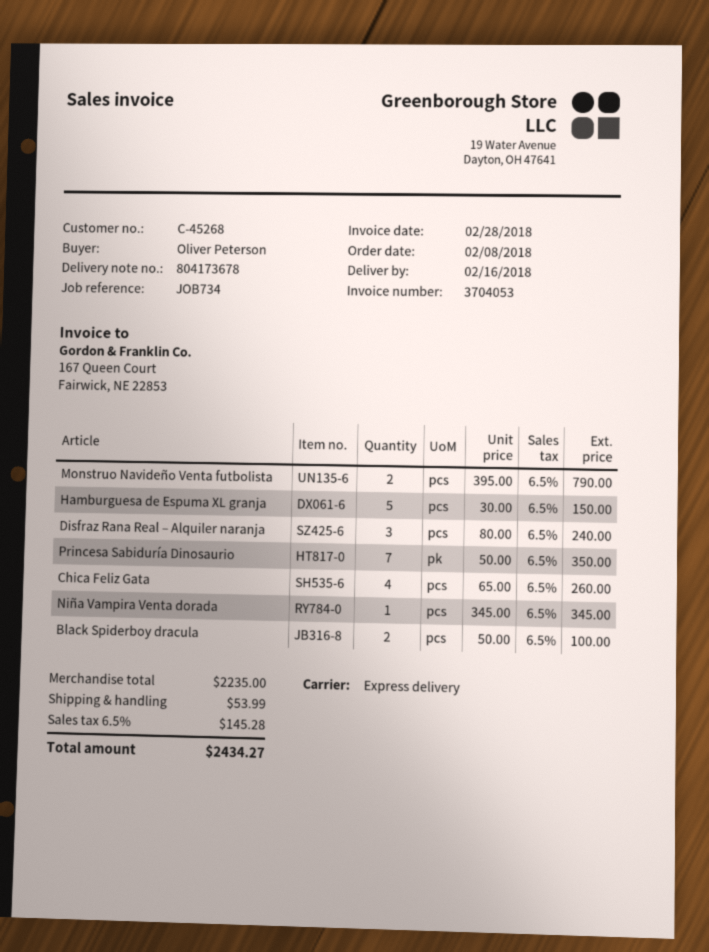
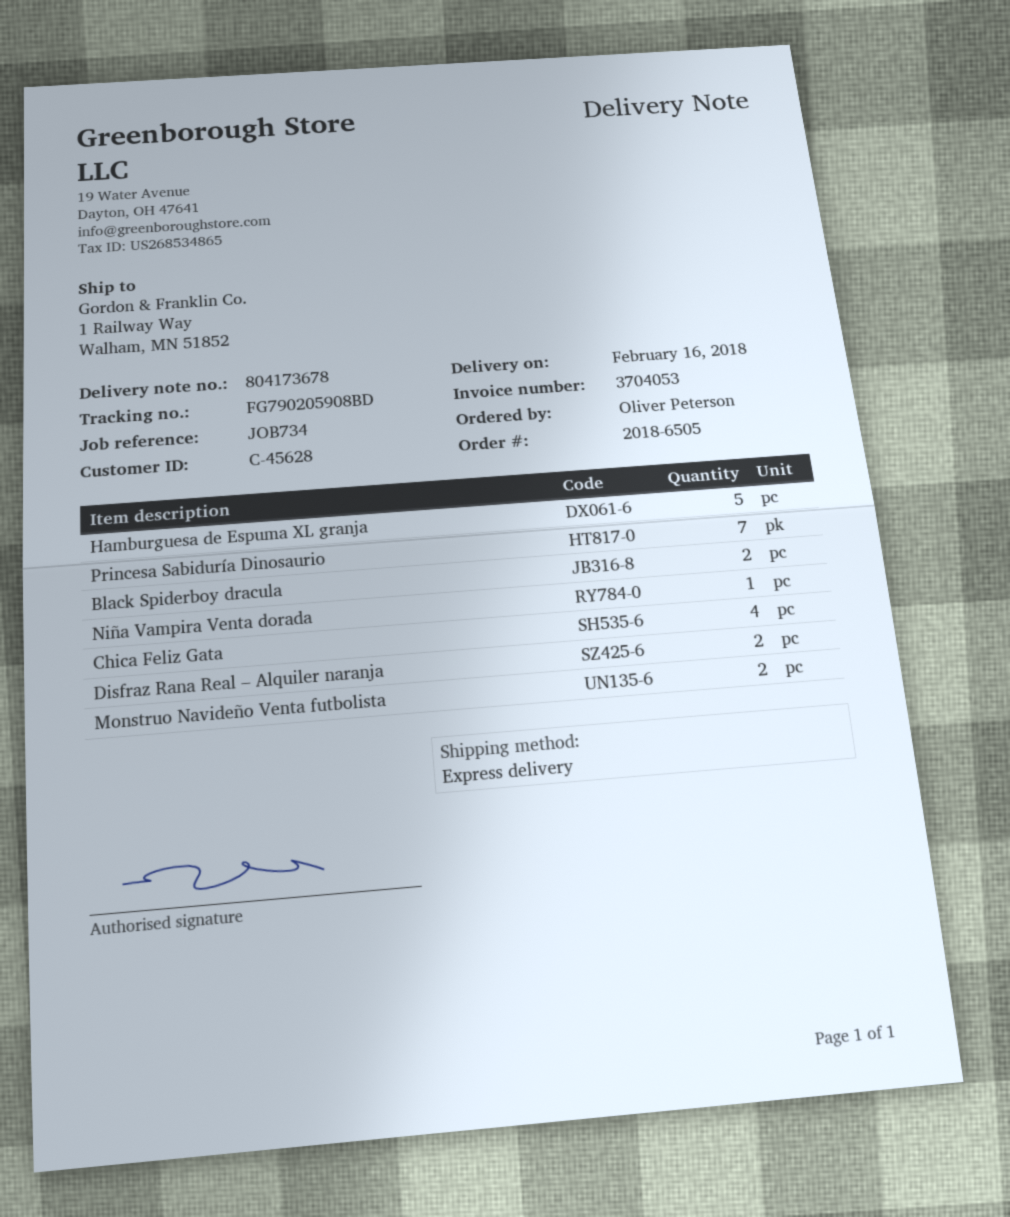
customer number: C-45268 -> C-45628
Disfraz Rana Real – Alquiler naranja: 3 -> 2

